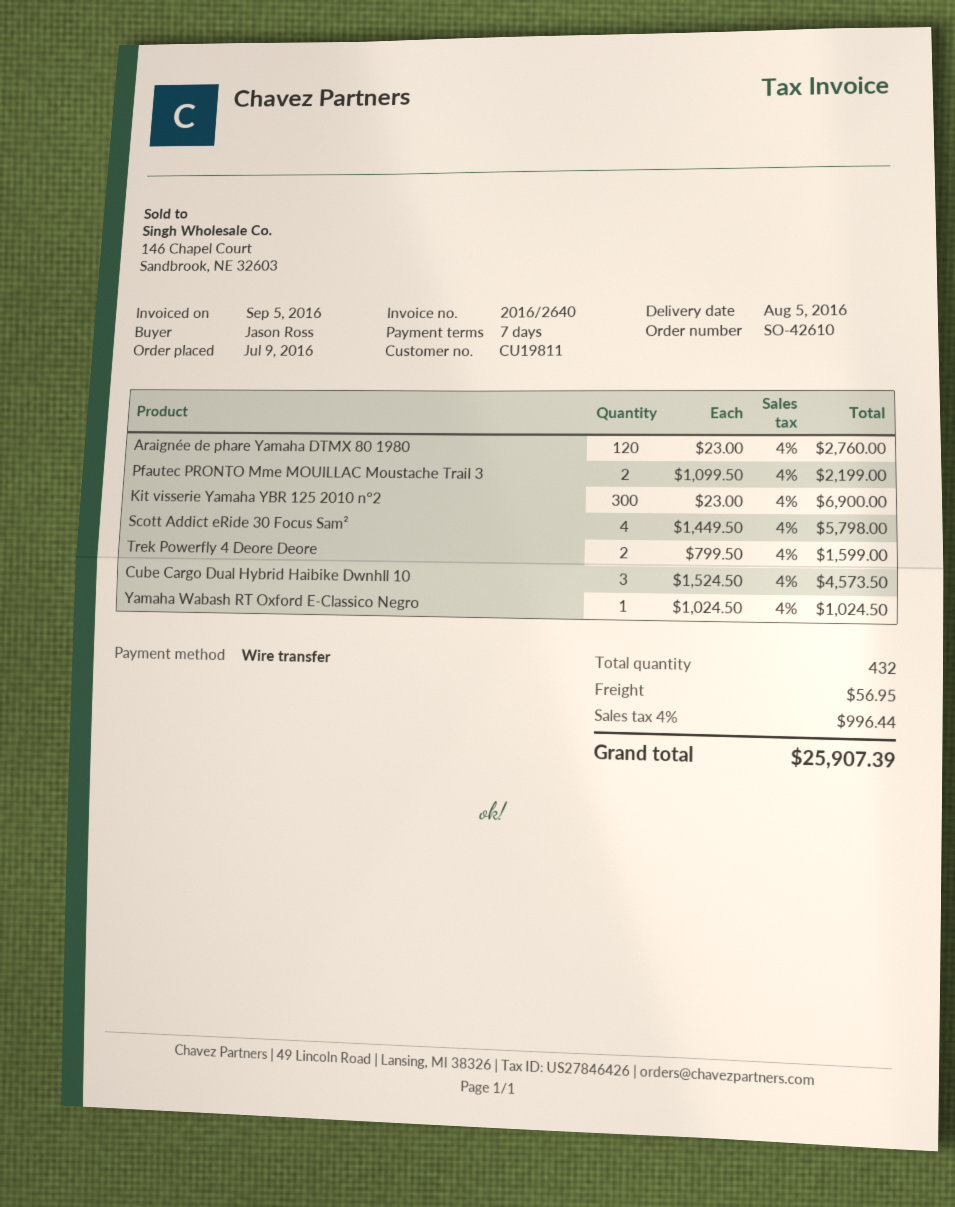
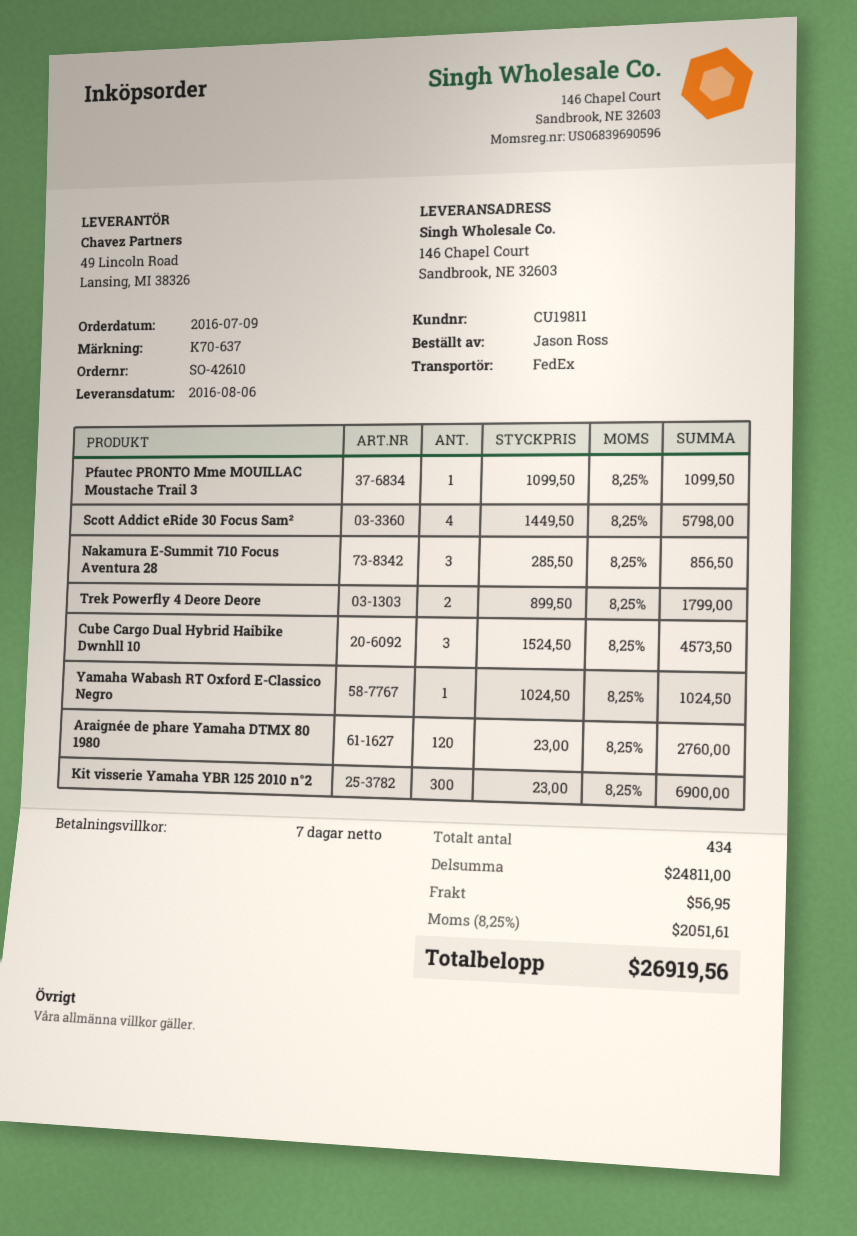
delivery date: 2016-08-05 -> 2016-08-06
Pfautec PRONTO Mme MOUILLAC Moustache Trail 3: 2 x 1099.50 = 2199.00 -> 1 x 1099.50 = 1099.50
Trek Powerfly 4 Deore Deore: 2 x 799.50 = 1599.00 -> 2 x 899.50 = 1799.00
Nakamura E-Summit 710 Focus Aventura 28: none -> 3 x 285.50 = 856.50
total quantity: 432 -> 434
tax: 4% = 996.44 -> 8.25% = 2051.61
total: 25907.39 -> 26919.56

